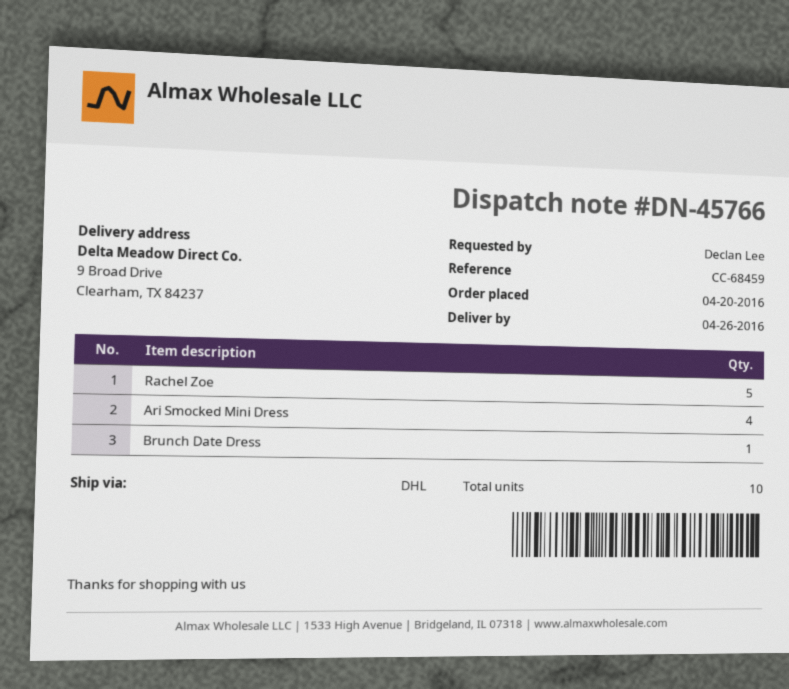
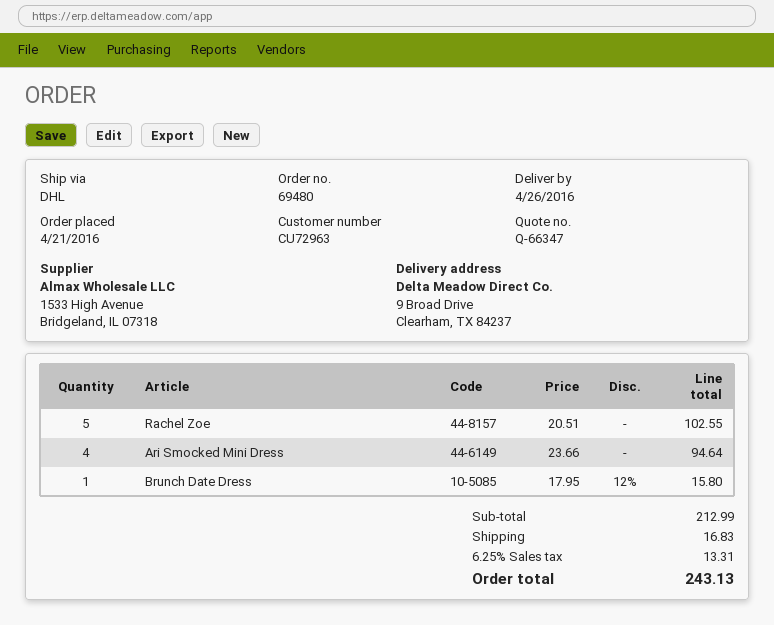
order date: 2016-04-20 -> 2016-04-21

